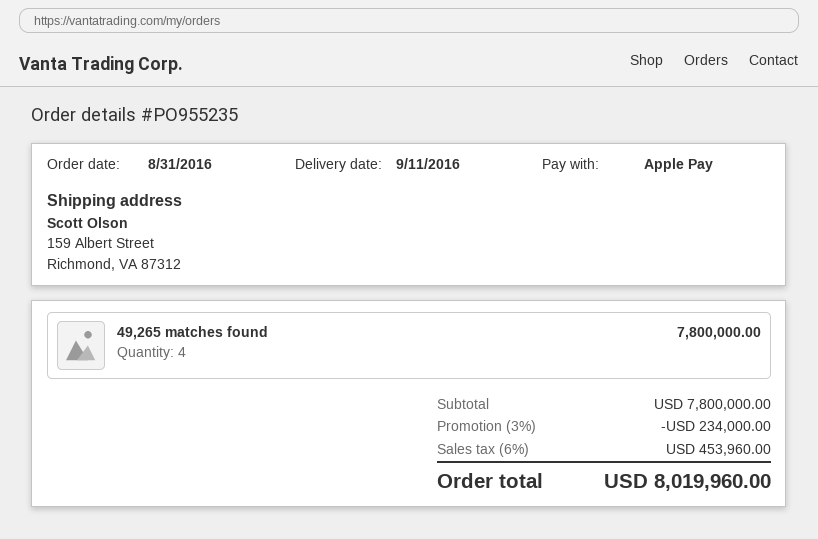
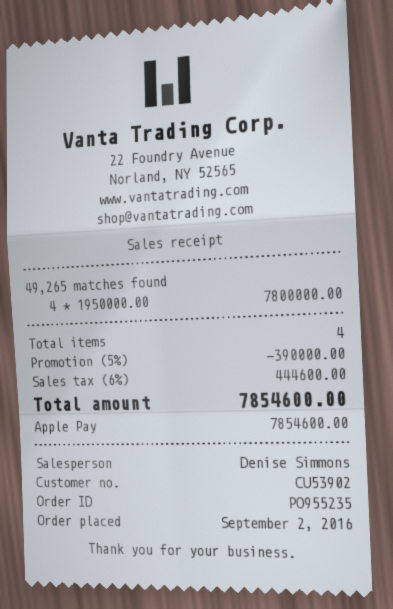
order date: 2016-08-31 -> 2016-09-02
discount: 3% = 234000.00 -> 5% = 390000.00
tax: 6% = 453960.00 -> 6% = 444600.00
total: 8019960.00 -> 7854600.00

